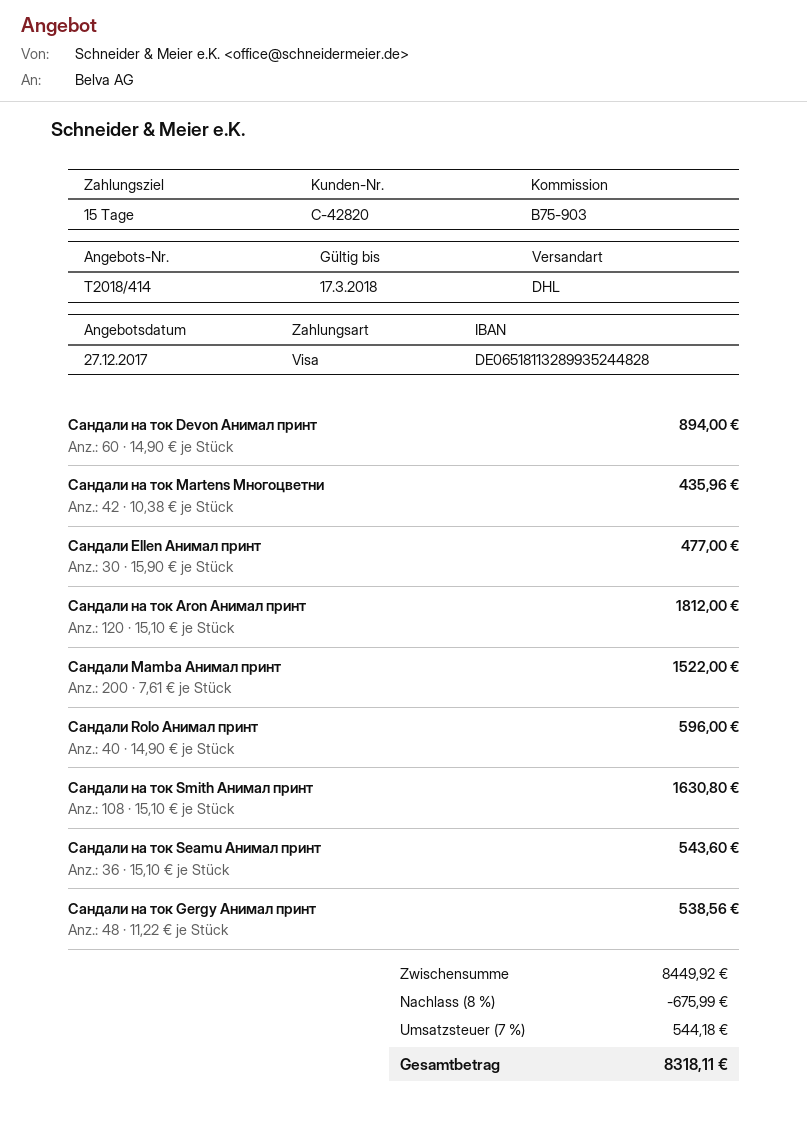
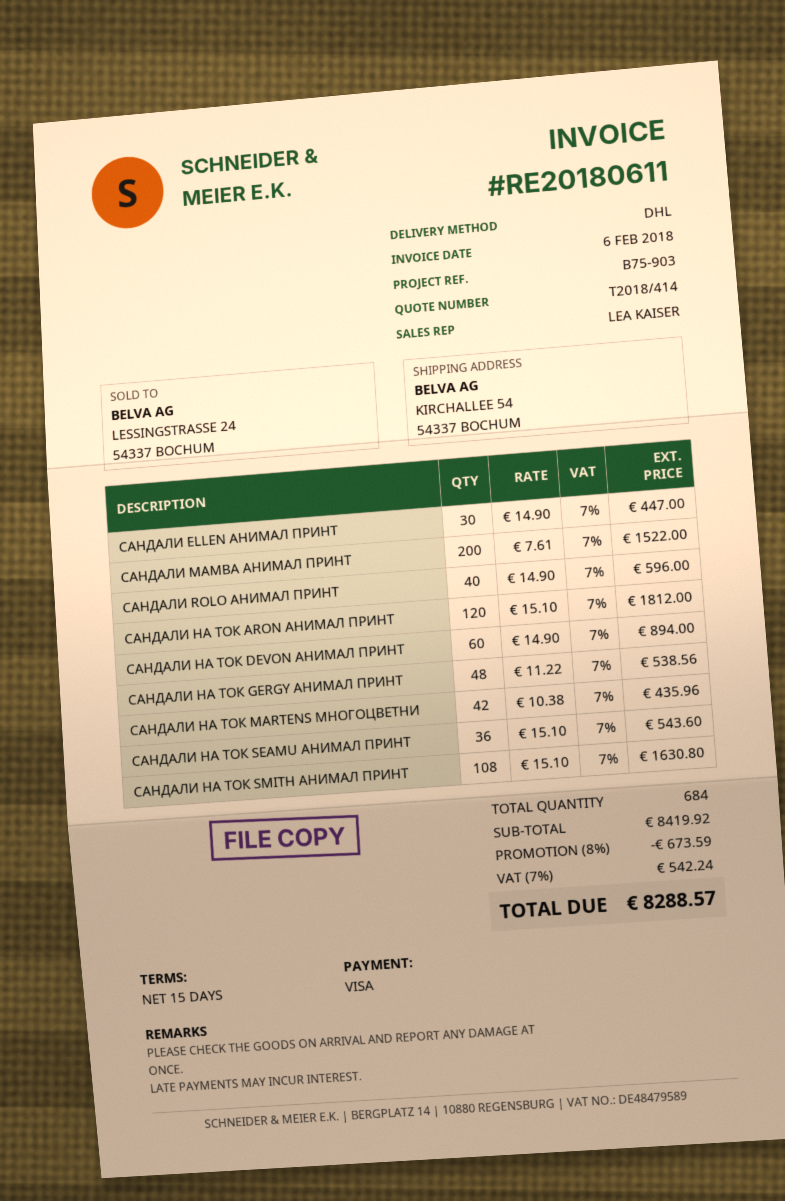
Сандали Ellen Анимал принт: 30 x 15.90 = 477.00 -> 30 x 14.90 = 447.00
subtotal: 8449.92 -> 8419.92
discount: 8% = 675.99 -> 8% = 673.59
tax: 7% = 544.18 -> 7% = 542.24
total: 8318.11 -> 8288.57

